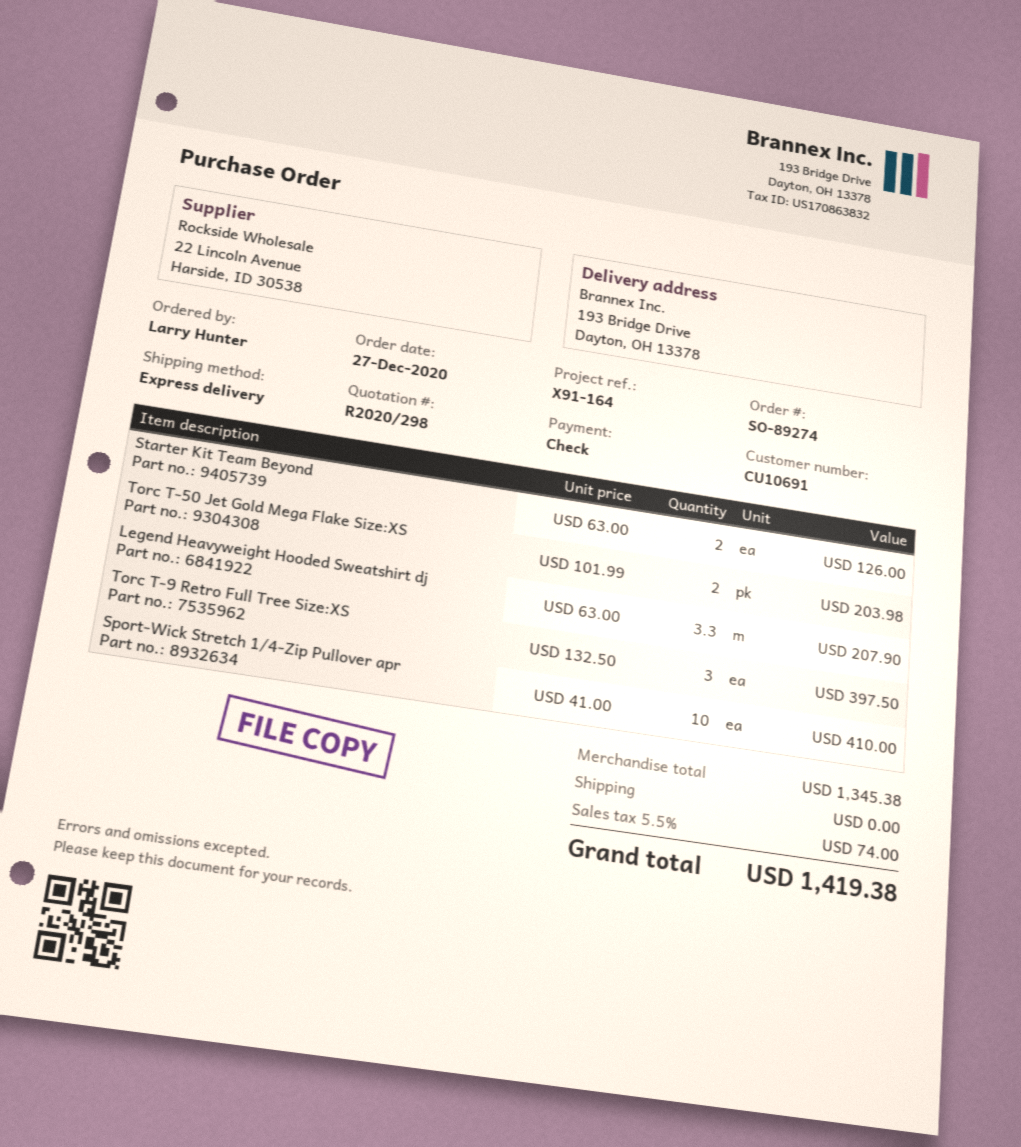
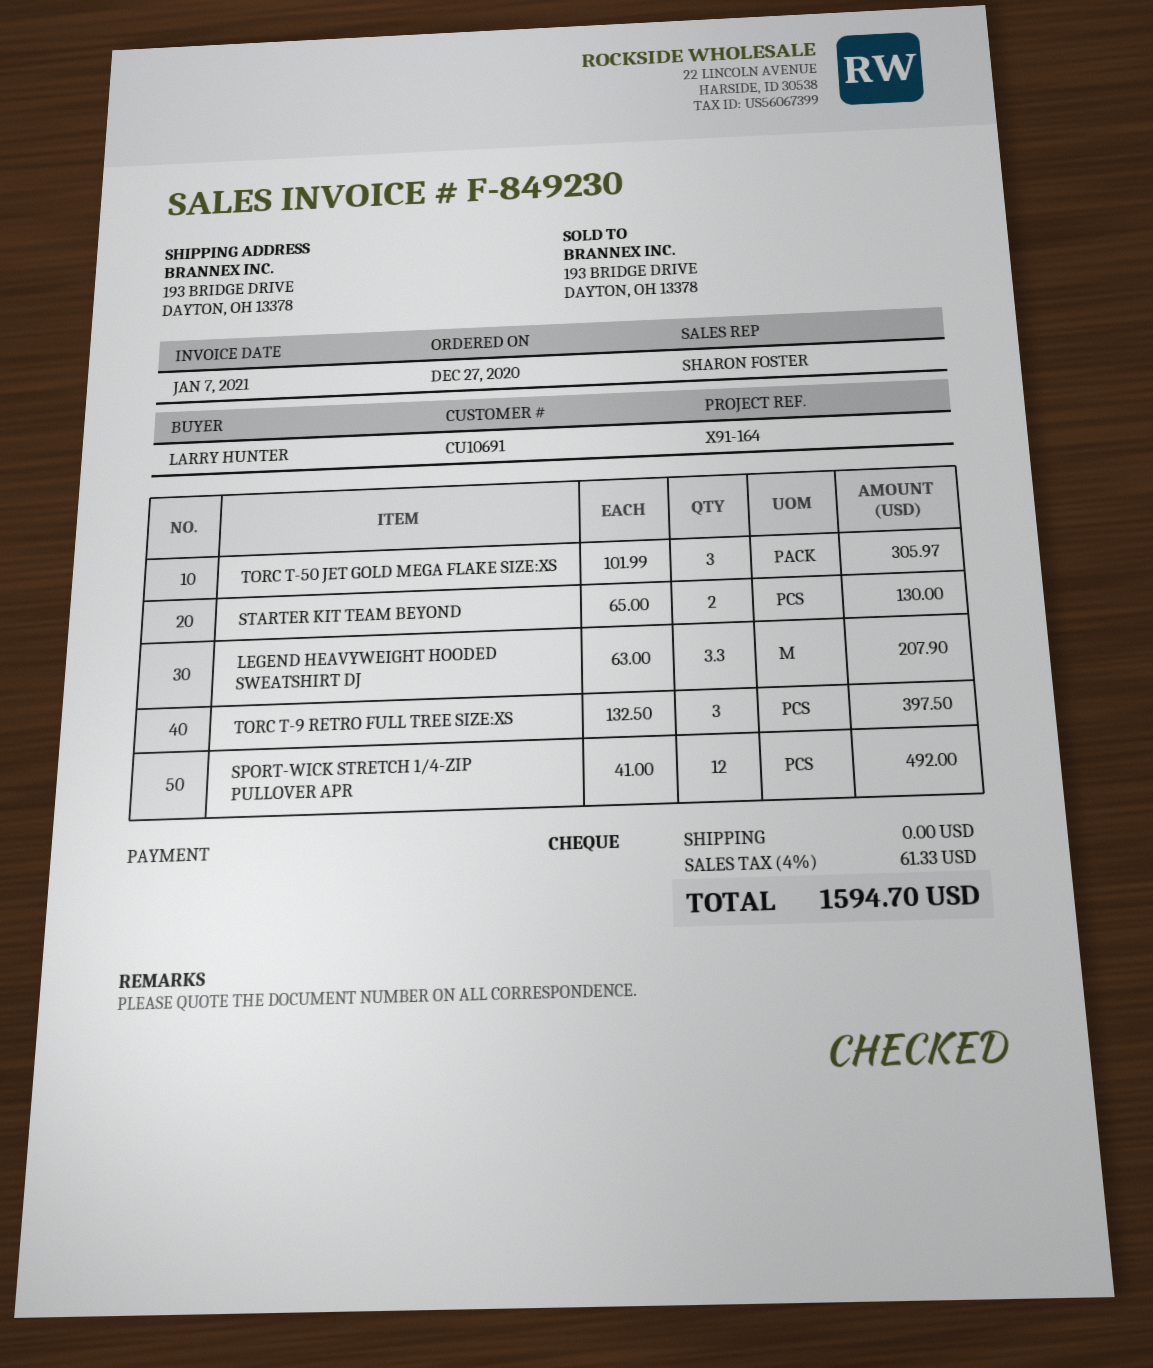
Starter Kit Team Beyond: 2 x 63.00 = 126.00 -> 2 x 65.00 = 130.00
Torc T-50 Jet Gold Mega Flake Size:XS: 2 x 101.99 = 203.98 -> 3 x 101.99 = 305.97
Sport-Wick Stretch 1/4-Zip Pullover apr: 10 x 41.00 = 410.00 -> 12 x 41.00 = 492.00
tax: 5.5% = 74.00 -> 4% = 61.33
total: 1419.38 -> 1594.70

